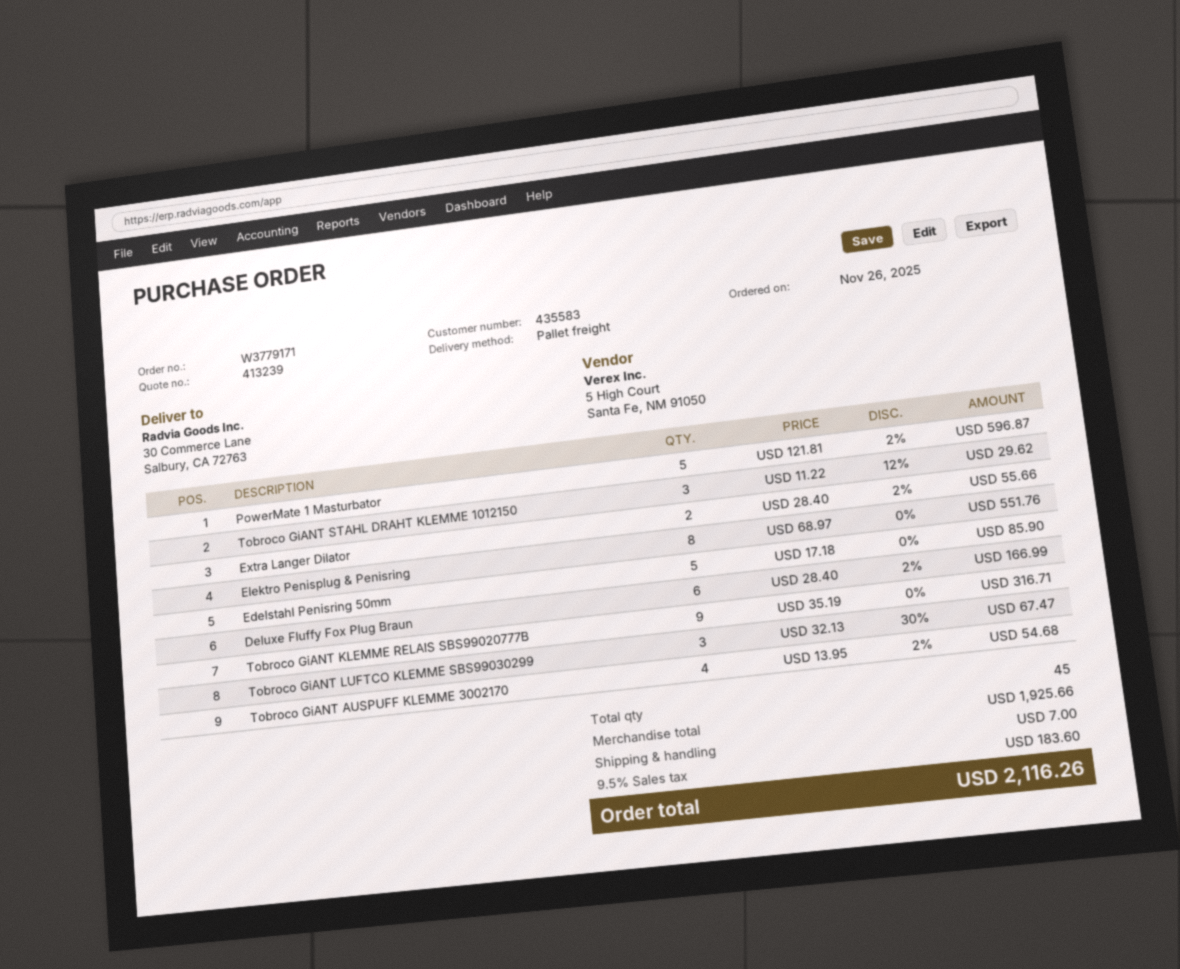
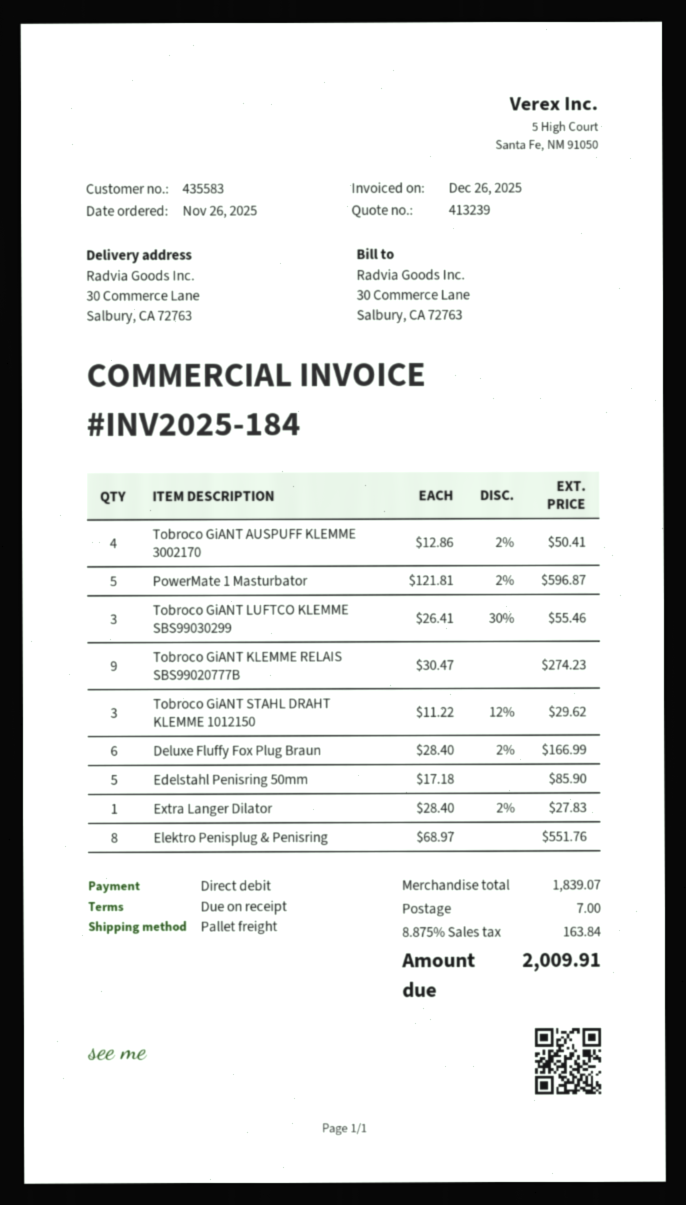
Extra Langer Dilator: 2 x 28.40 - 2% = 55.66 -> 1 x 28.40 - 2% = 27.83
Tobroco GiANT KLEMME RELAIS SBS99020777B: 9 x 35.19 = 316.71 -> 9 x 30.47 = 274.23
Tobroco GiANT LUFTCO KLEMME SBS99030299: 3 x 32.13 - 30% = 67.47 -> 3 x 26.41 - 30% = 55.46
Tobroco GiANT AUSPUFF KLEMME 3002170: 4 x 13.95 - 2% = 54.68 -> 4 x 12.86 - 2% = 50.41
subtotal: 1925.66 -> 1839.07
tax: 9.5% = 183.60 -> 8.875% = 163.84
total: 2116.26 -> 2009.91

